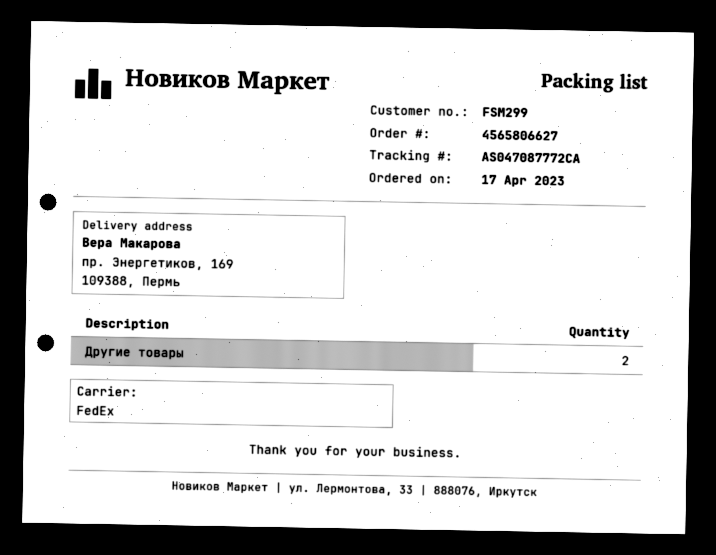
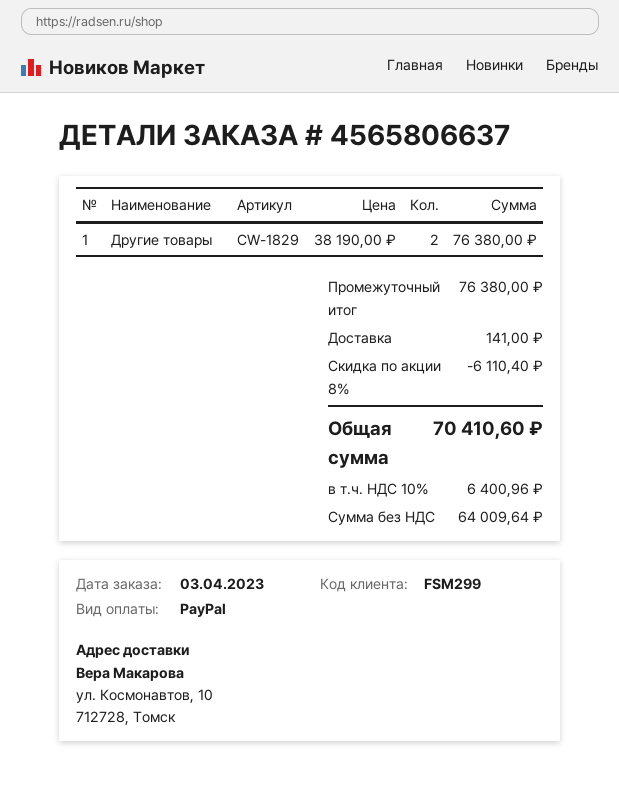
order number: 4565806627 -> 4565806637
order date: 2023-04-17 -> 2023-04-03
ship to: пр. Энергетиков, 169, 109388, Пермь -> ул. Космонавтов, 10, 712728, Томск

